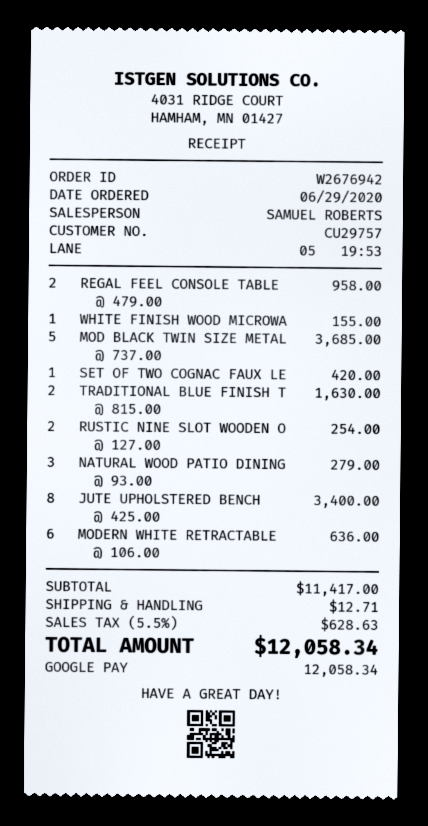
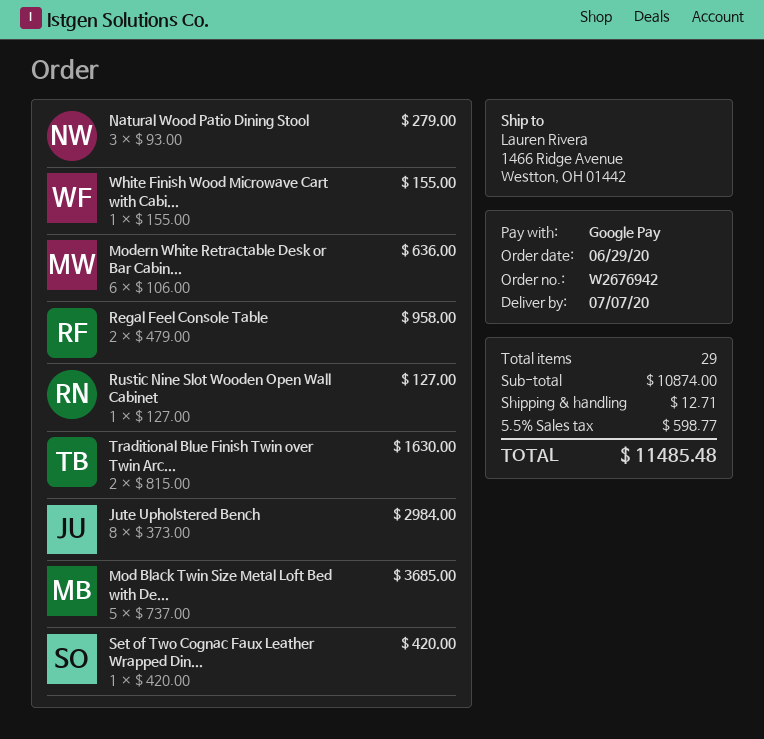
RUSTIC NINE SLOT WOODEN O: 2 x 127.00 = 254.00 -> 1 x 127.00 = 127.00
JUTE UPHOLSTERED BENCH: 8 x 425.00 = 3400.00 -> 8 x 373.00 = 2984.00
subtotal: 11417.00 -> 10874.00
tax: 5.5% = 628.63 -> 5.5% = 598.77
total: 12058.34 -> 11485.48

